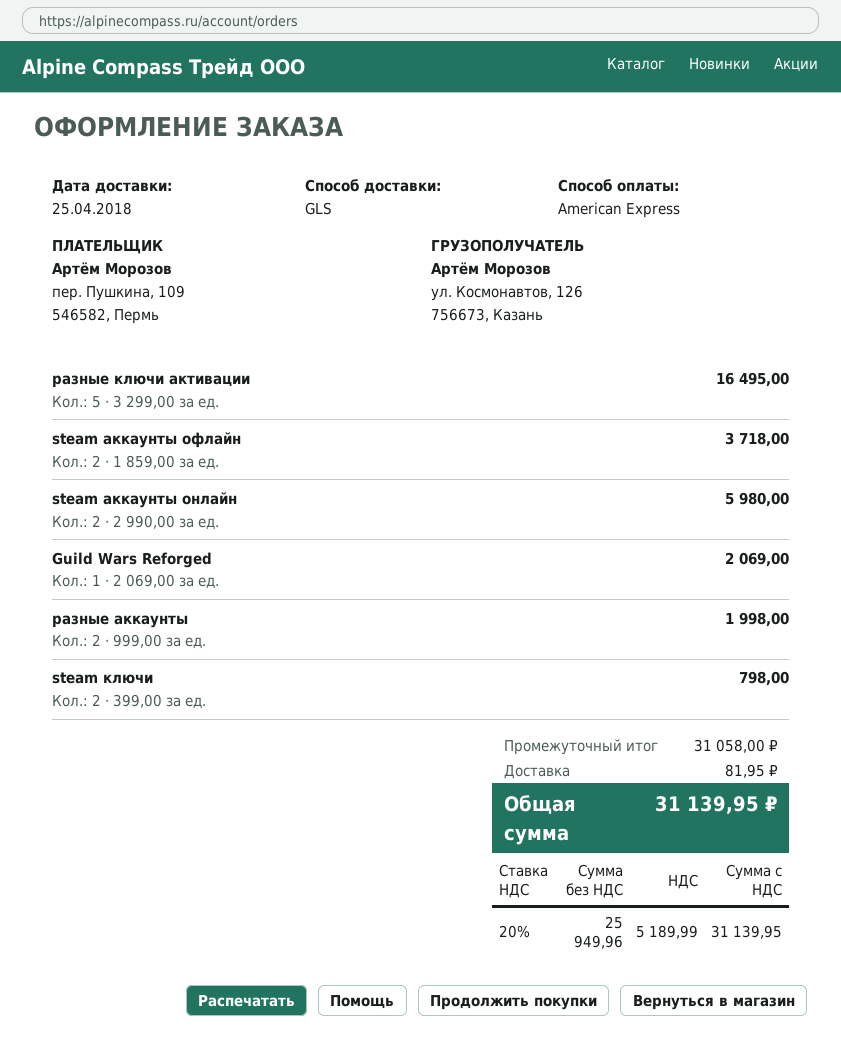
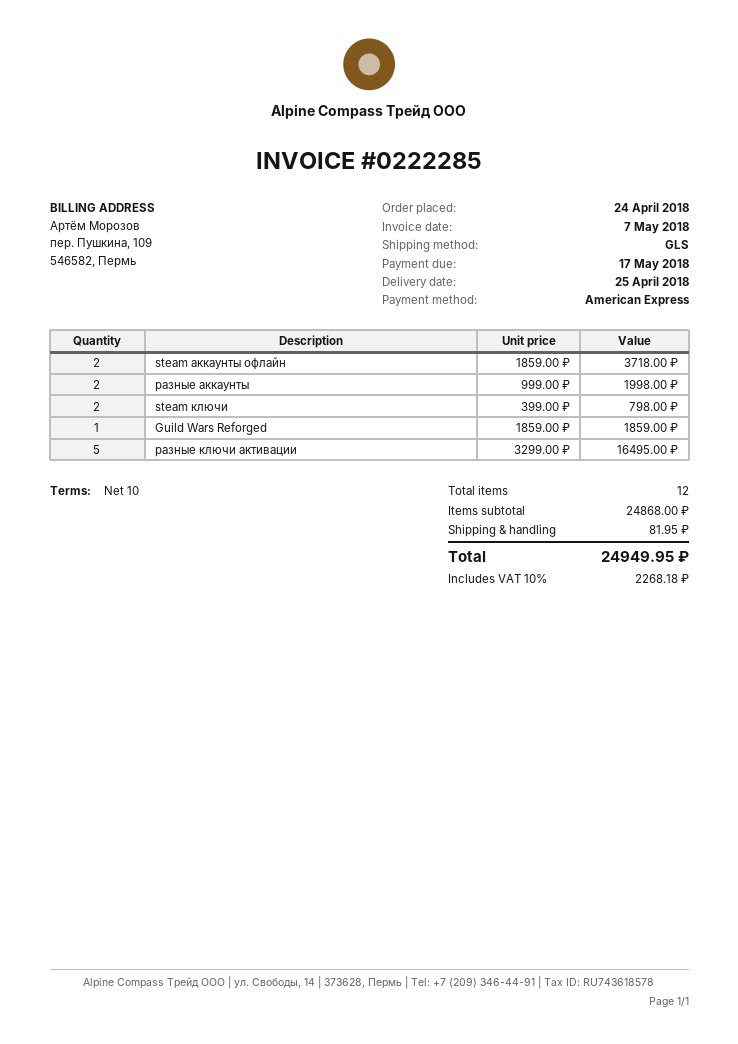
steam аккаунты онлайн: 2 x 2990.00 = 5980.00 -> none
Guild Wars Reforged: 1 x 2069.00 = 2069.00 -> 1 x 1859.00 = 1859.00
subtotal: 31058.00 -> 24868.00
tax: 20% = 5189.99 -> 10% = 2268.18
total: 31139.95 -> 24949.95

